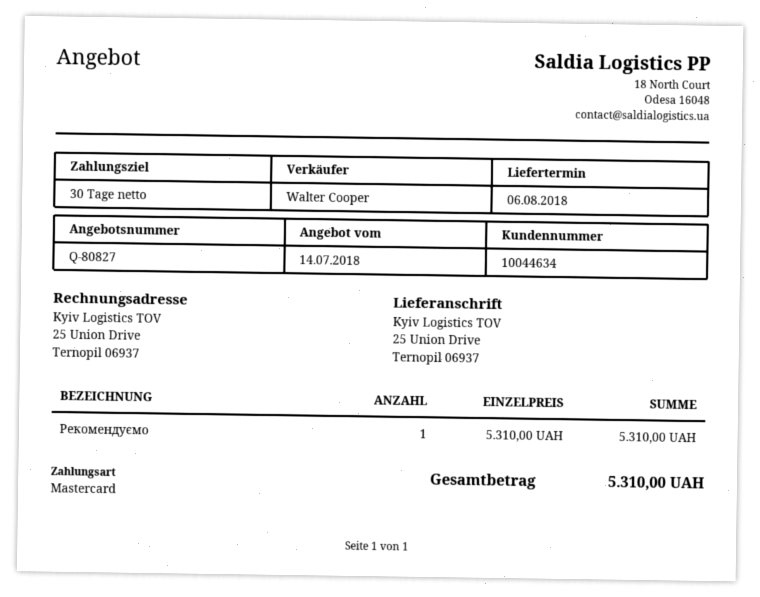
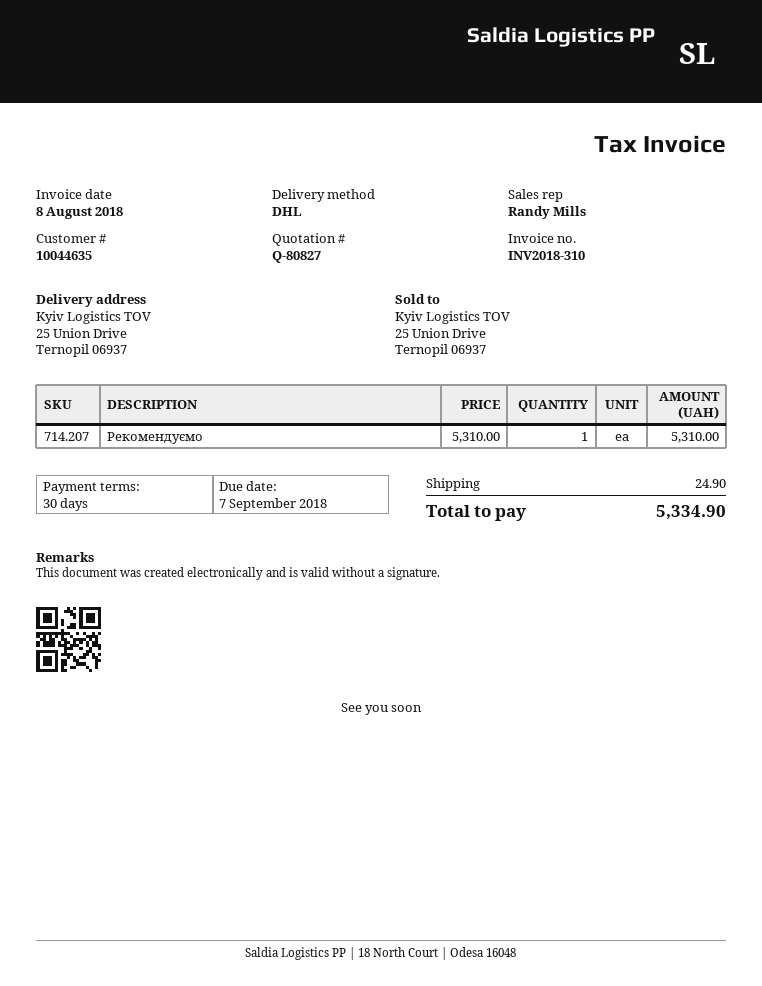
customer number: 10044634 -> 10044635
sales rep: Walter Cooper -> Randy Mills
shipping: none -> 24.90
total: 5310.00 -> 5334.90

